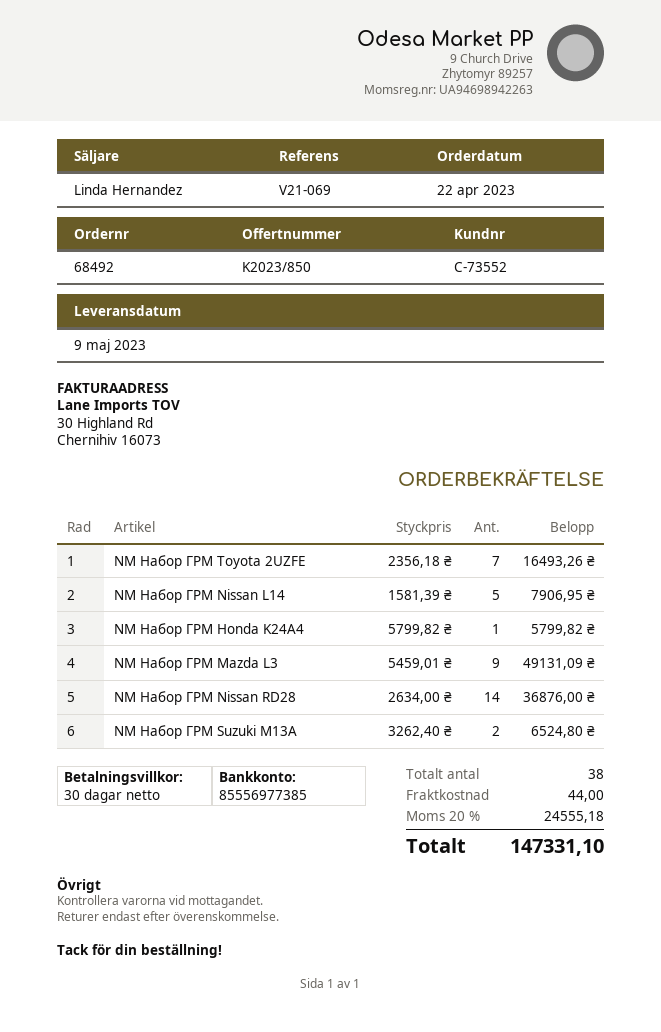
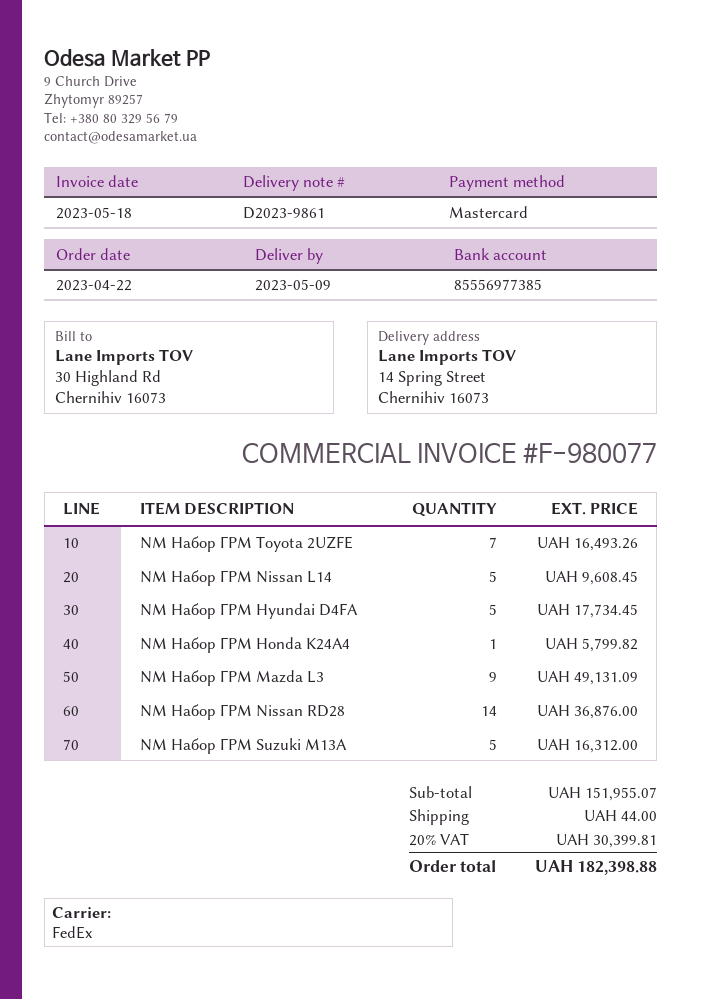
NM Набор ГРМ Nissan L14: 5 for 7906.95 -> 5 for 9608.45
NM Набор ГРМ Suzuki M13A: 2 for 6524.80 -> 5 for 16312.00
NM Набор ГРМ Hyundai D4FA: none -> 5 for 17734.45
tax: 20% = 24555.18 -> 20% = 30399.81
total: 147331.10 -> 182398.88

